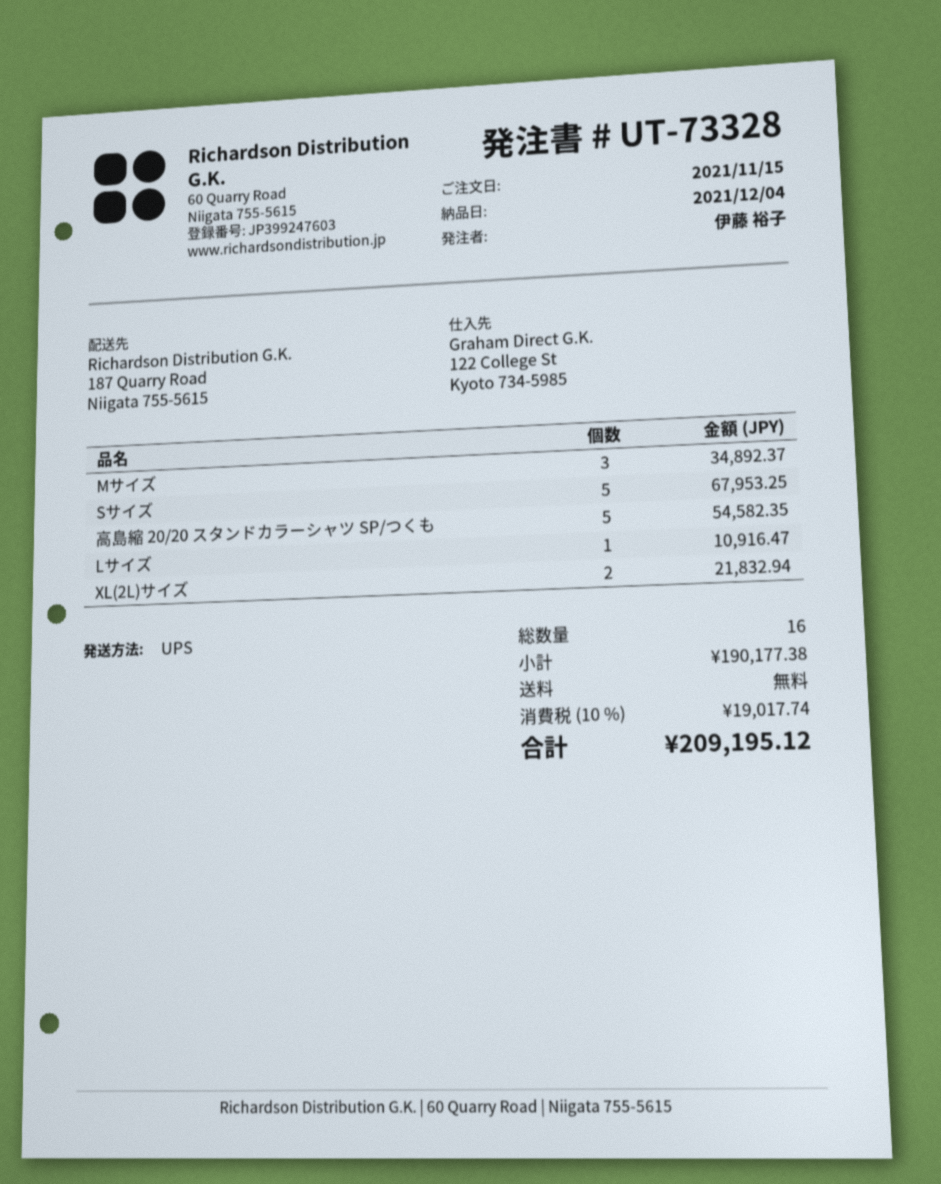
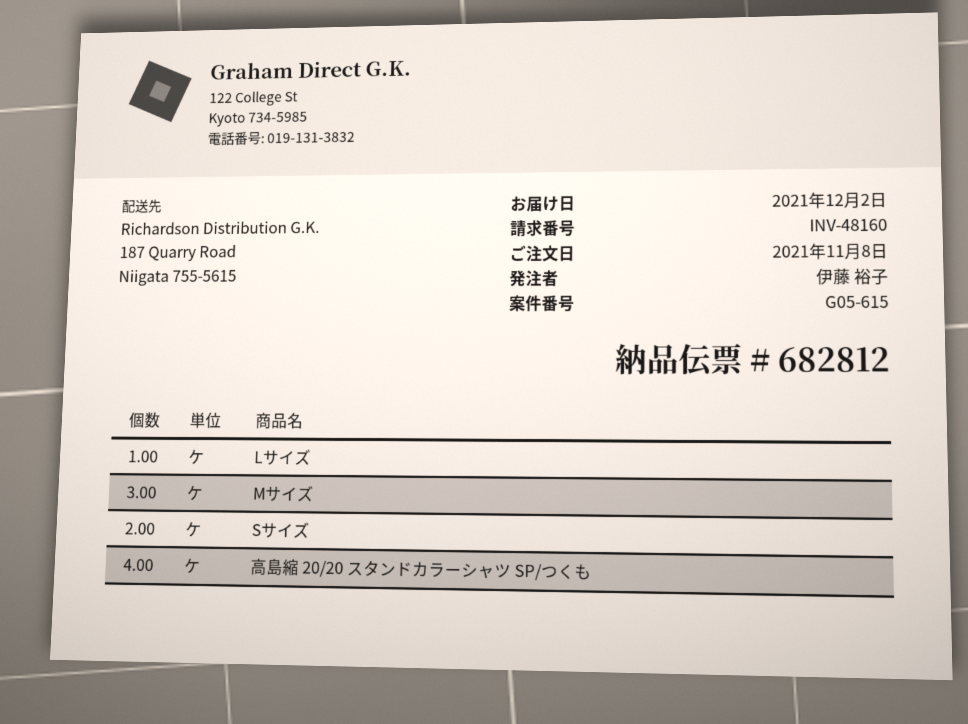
order date: 2021-11-15 -> 2021-11-08
delivery date: 2021-12-04 -> 2021-12-02
Sサイズ: 5 -> 2
高島縮 20/20 スタンドカラーシャツ SP/つくも: 5 -> 4
XL(2L)サイズ: 2 -> none

